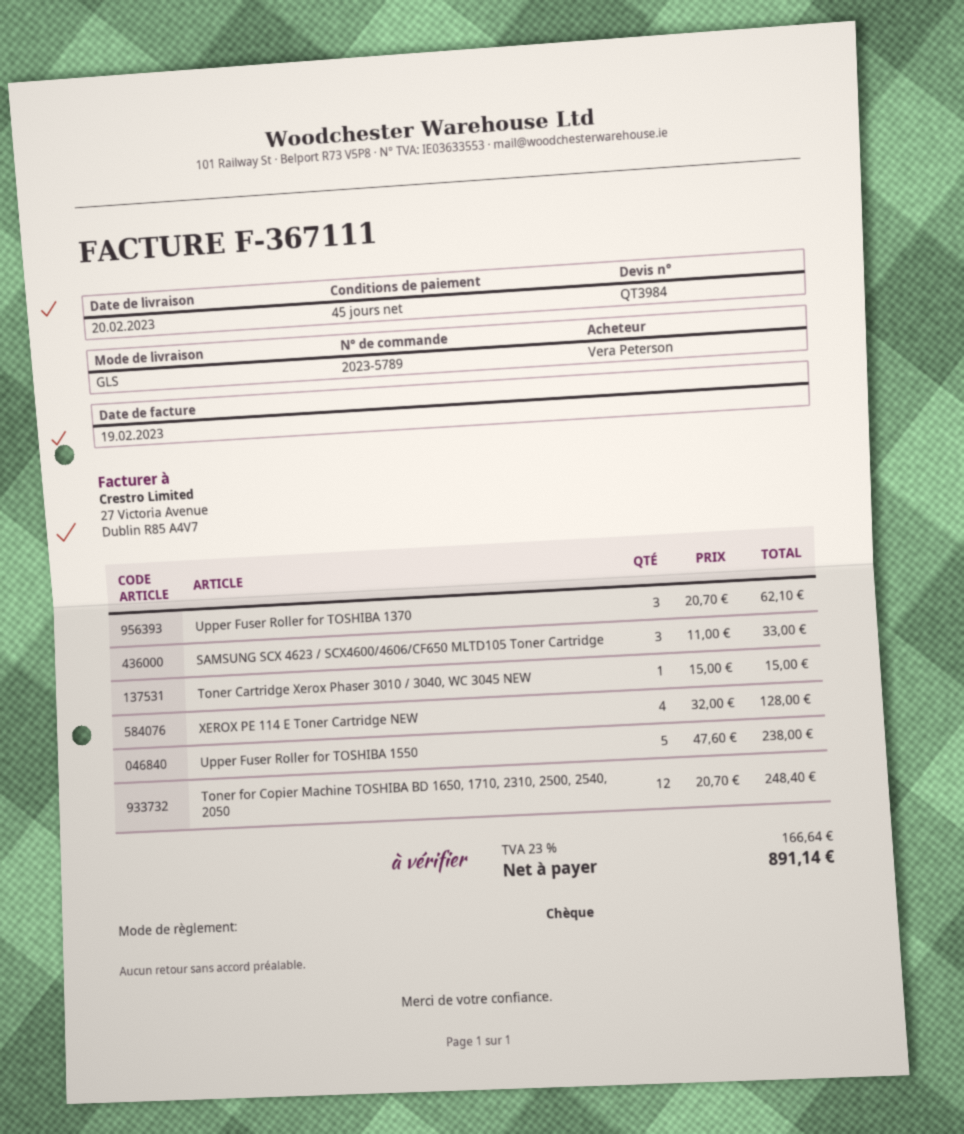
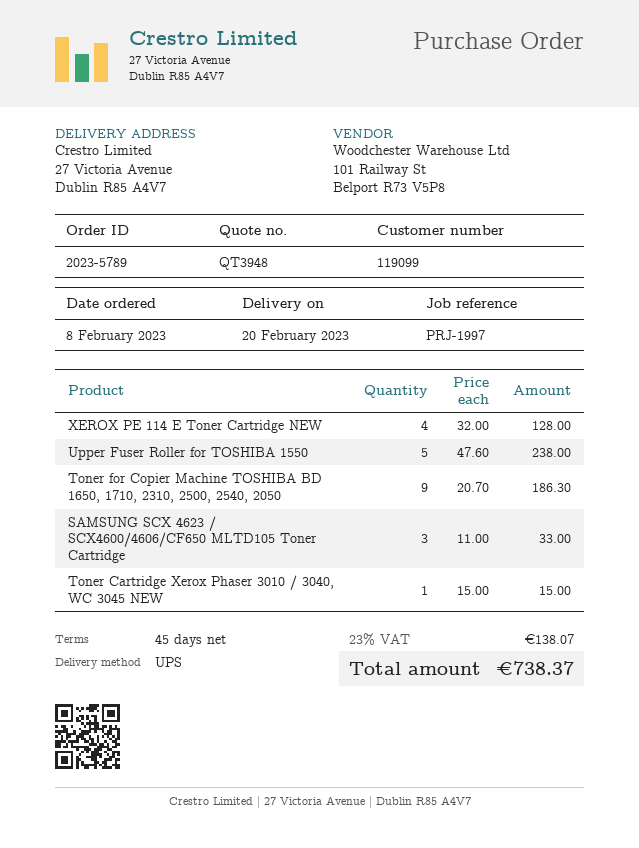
quote number: QT3984 -> QT3948
shipping method: GLS -> UPS
Upper Fuser Roller for TOSHIBA 1370: 3 x 20.70 = 62.10 -> none
Toner for Copier Machine TOSHIBA BD 1650, 1710, 2310, 2500, 2540, 2050: 12 x 20.70 = 248.40 -> 9 x 20.70 = 186.30
tax: 23% = 166.64 -> 23% = 138.07
total: 891.14 -> 738.37

